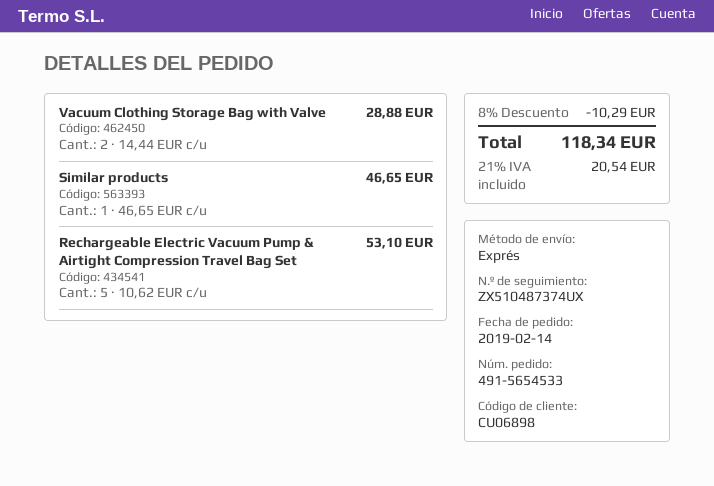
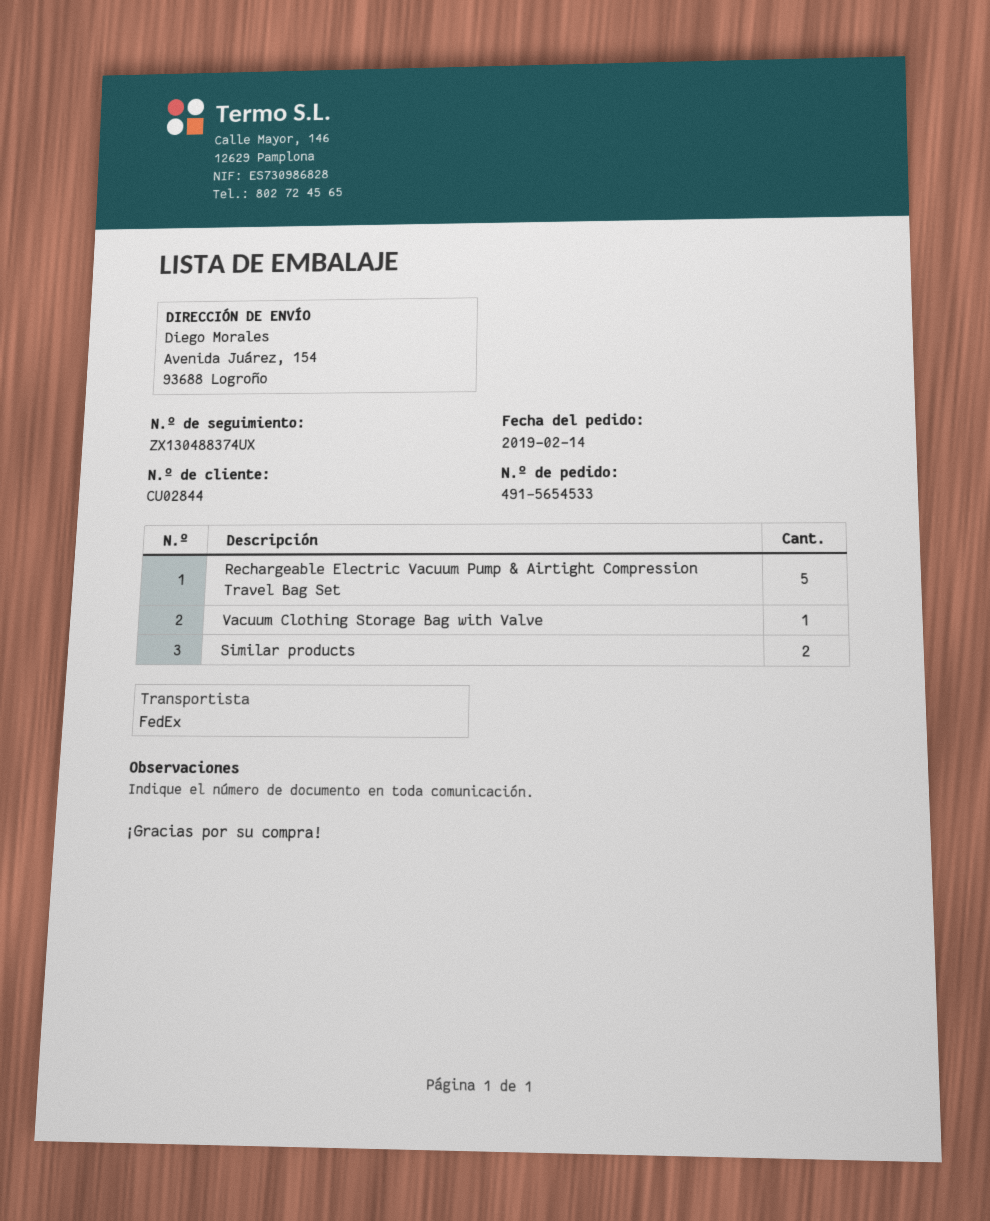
customer number: CU06898 -> CU02844
shipping method: express -> FedEx
tracking number: ZX510487374UX -> ZX130488374UX
Vacuum Clothing Storage Bag with Valve: 2 -> 1
Similar products: 1 -> 2

